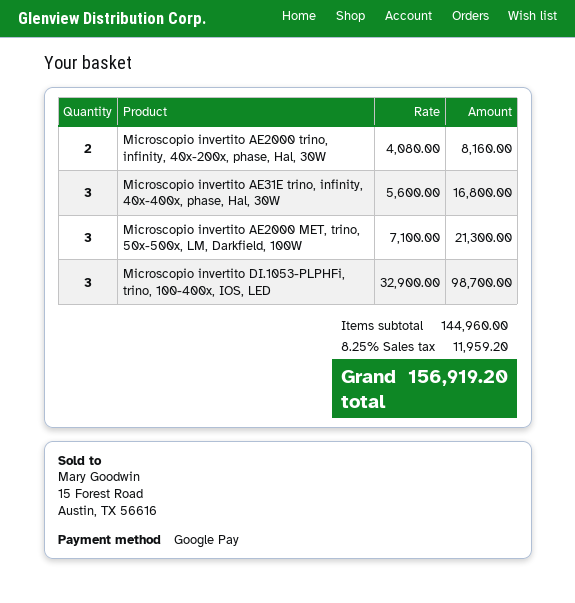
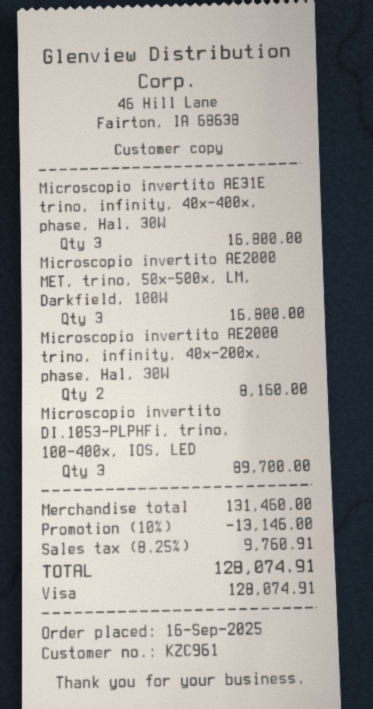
payment method: Google Pay -> Visa
Microscopio invertito AE2000 MET, trino, 50x-500x, LM, Darkfield, 100W: 3 for 21300.00 -> 3 for 16800.00
Microscopio invertito DI.1053-PLPHFi, trino, 100-400x, IOS, LED: 3 for 98700.00 -> 3 for 89700.00
subtotal: 144960.00 -> 131460.00
discount: none -> 10% = 13146.00
tax: 8.25% = 11959.20 -> 8.25% = 9760.91
total: 156919.20 -> 128074.91

